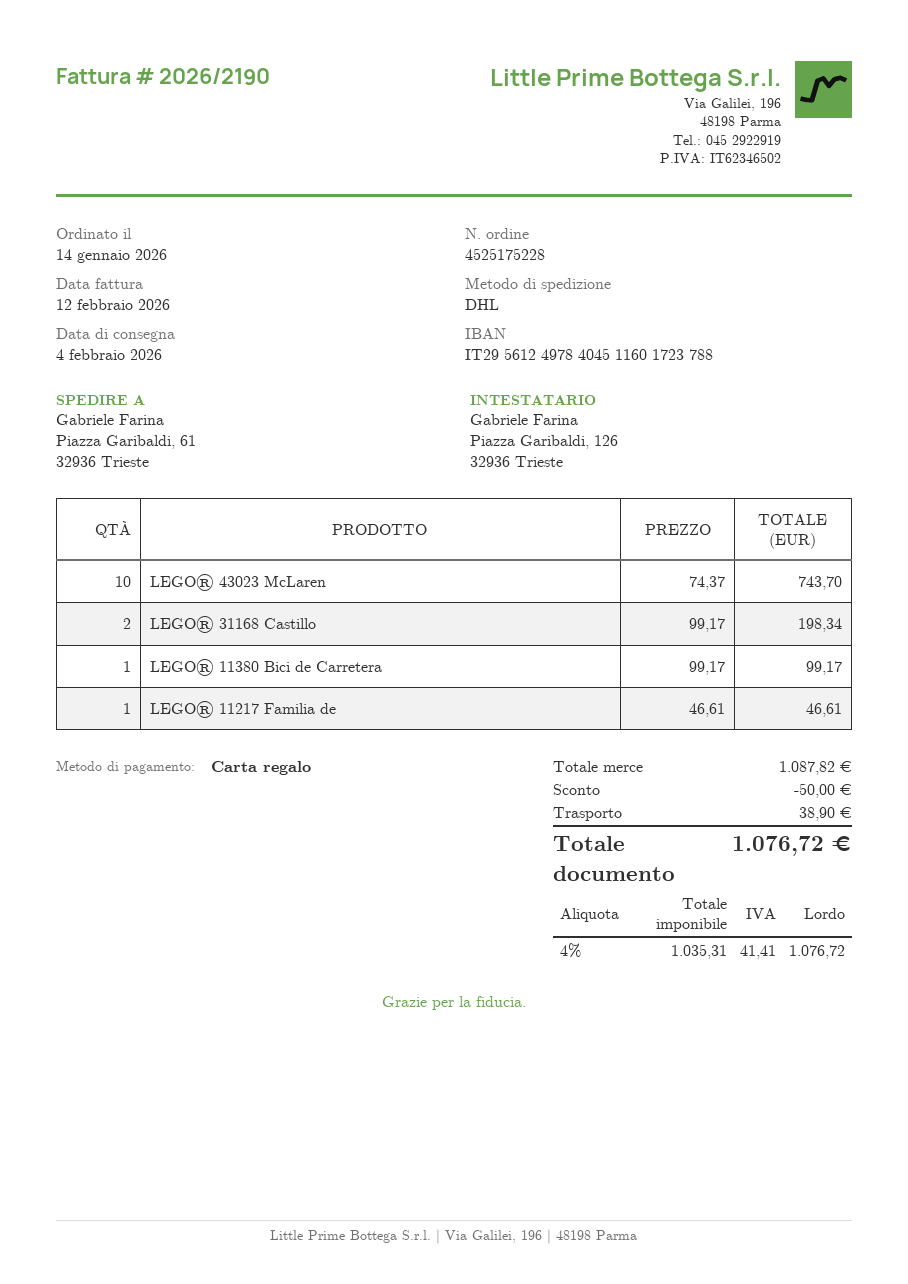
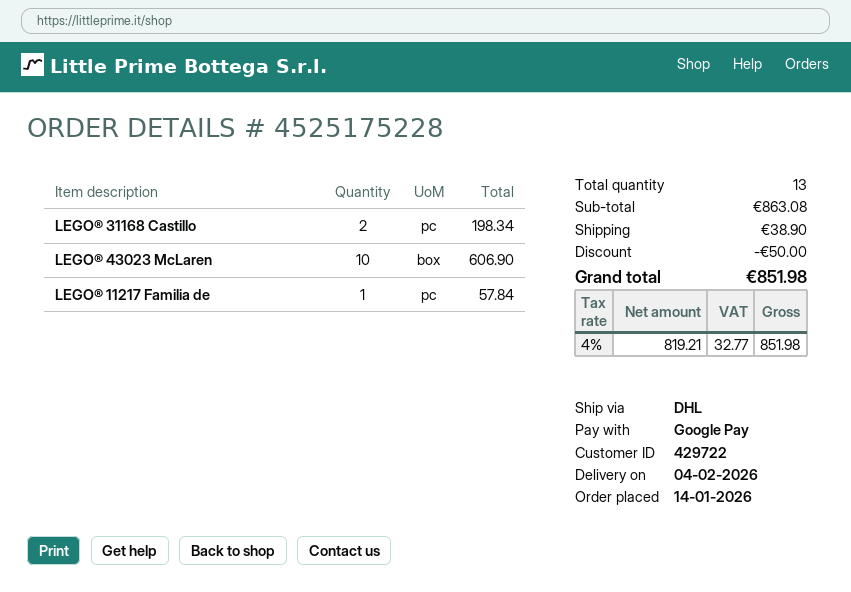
payment method: gift card -> Google Pay
LEGO® 43023 McLaren: 10 for 743.70 -> 10 for 606.90
LEGO® 11380 Bici de Carretera: 1 for 99.17 -> none
LEGO® 11217 Familia de: 1 for 46.61 -> 1 for 57.84
subtotal: 1087.82 -> 863.08
net: 1035.31 -> 819.21
tax: 4% = 41.41 -> 4% = 32.77
total: 1076.72 -> 851.98

